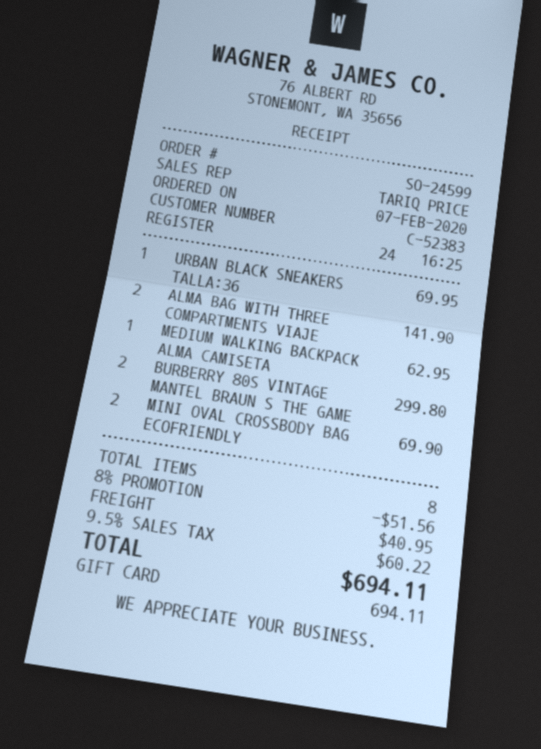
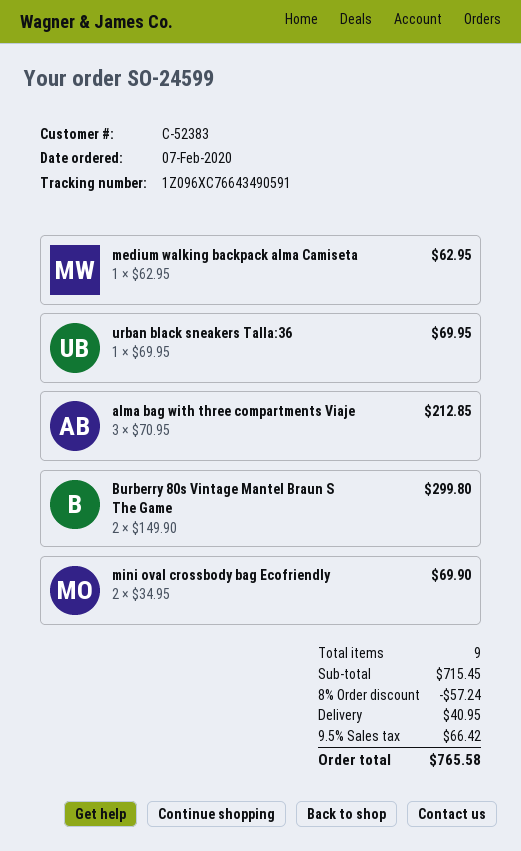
ALMA BAG WITH THREE COMPARTMENTS VIAJE: 2 for 141.90 -> 3 for 212.85
total quantity: 8 -> 9
discount: 8% = 51.56 -> 8% = 57.24
tax: 9.5% = 60.22 -> 9.5% = 66.42
total: 694.11 -> 765.58

